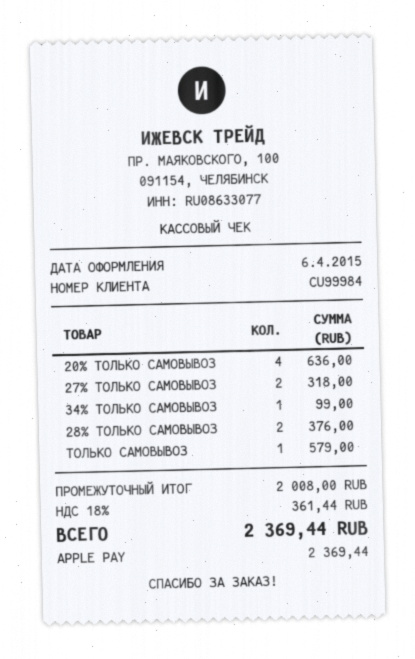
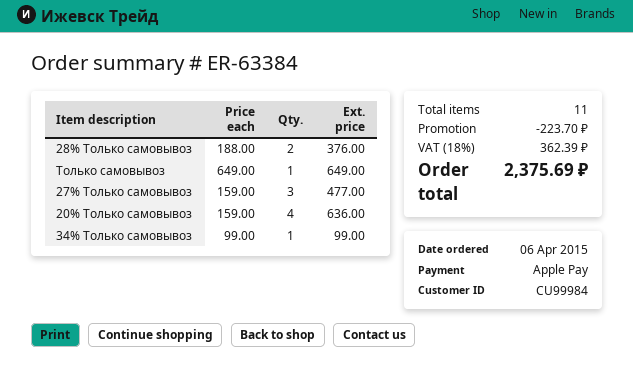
27% ТОЛЬКО САМОВЫВОЗ: 2 for 318.00 -> 3 for 477.00
ТОЛЬКО САМОВЫВОЗ: 1 for 579.00 -> 1 for 649.00
discount: none -> 223.70
tax: 18% = 361.44 -> 18% = 362.39
total: 2369.44 -> 2375.69

